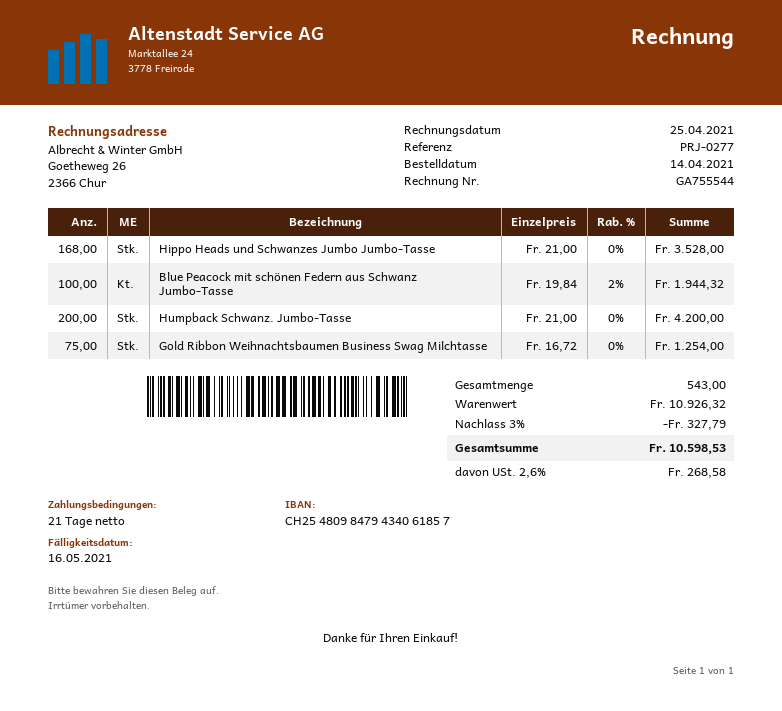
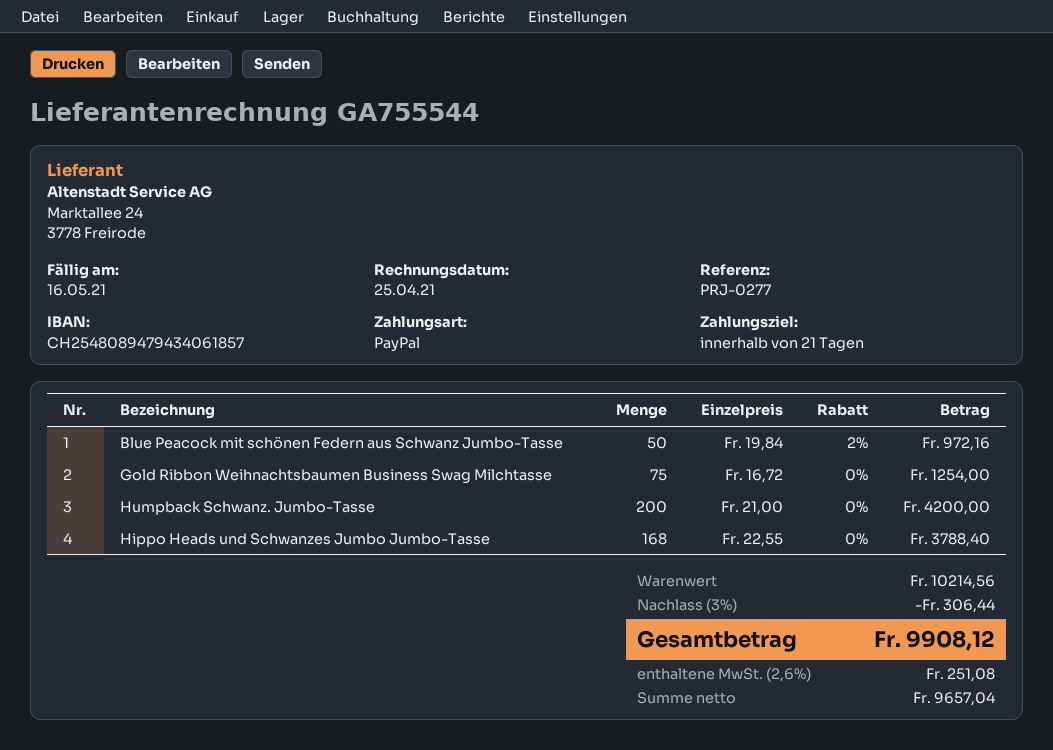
bank account: CH2548098479434061857 -> CH2548089479434061857
Hippo Heads und Schwanzes Jumbo Jumbo-Tasse: 168 x 21.00 = 3528.00 -> 168 x 22.55 = 3788.40
Blue Peacock mit schönen Federn aus Schwanz Jumbo-Tasse: 100 x 19.84 - 2% = 1944.32 -> 50 x 19.84 - 2% = 972.16
subtotal: 10926.32 -> 10214.56
discount: 3% = 327.79 -> 3% = 306.44
tax: 2.6% = 268.58 -> 2.6% = 251.08
total: 10598.53 -> 9908.12

